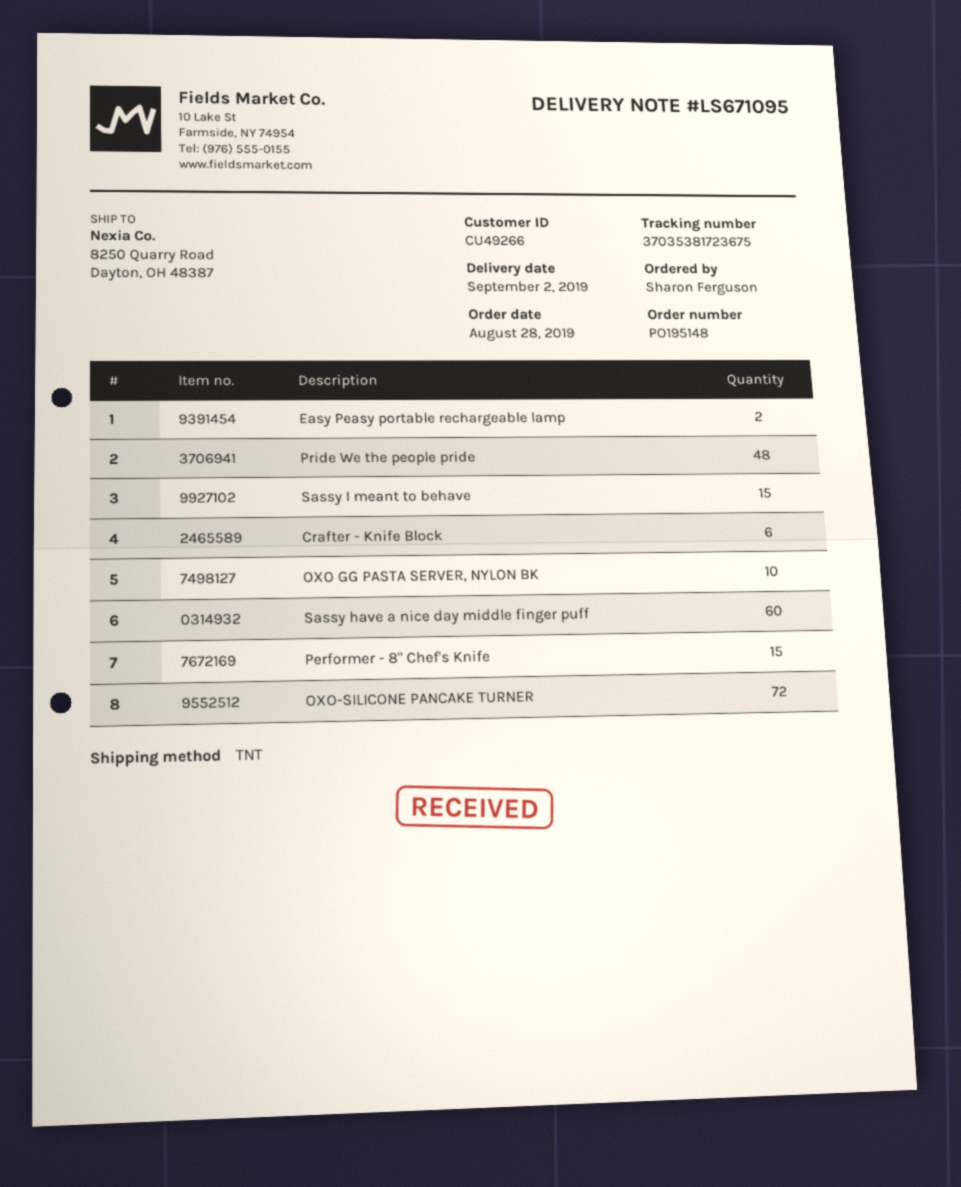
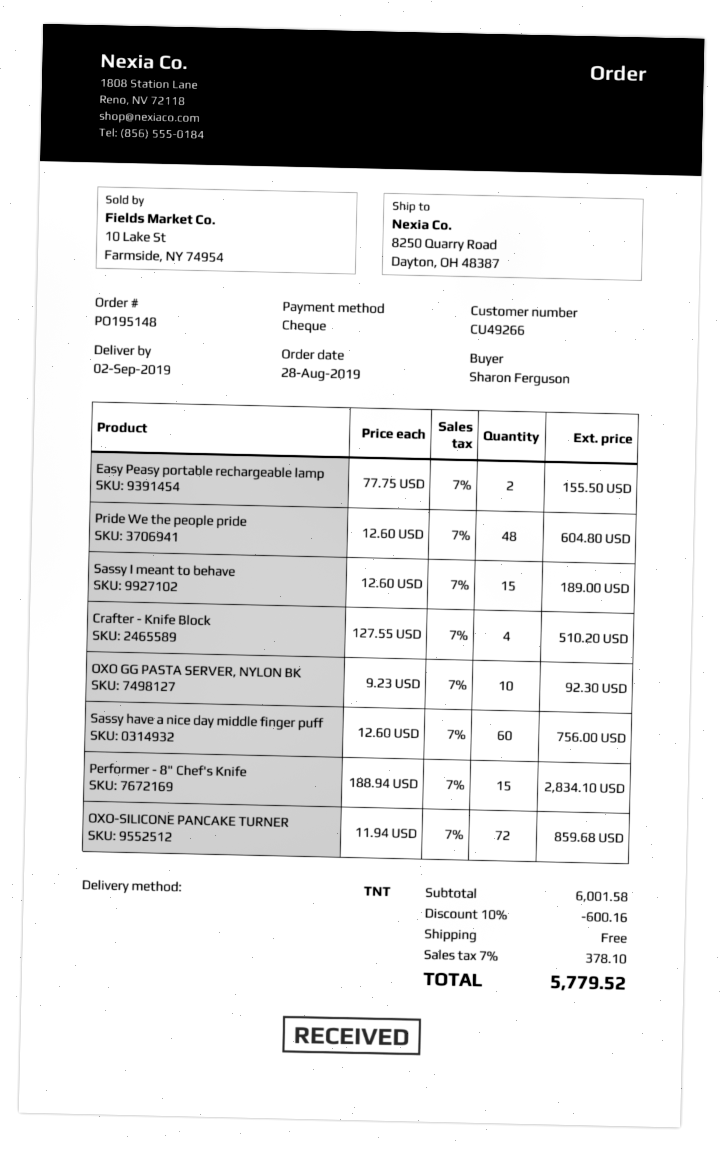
Crafter - Knife Block: 6 -> 4

